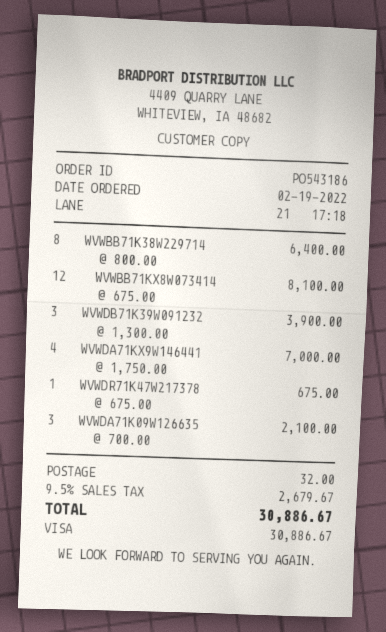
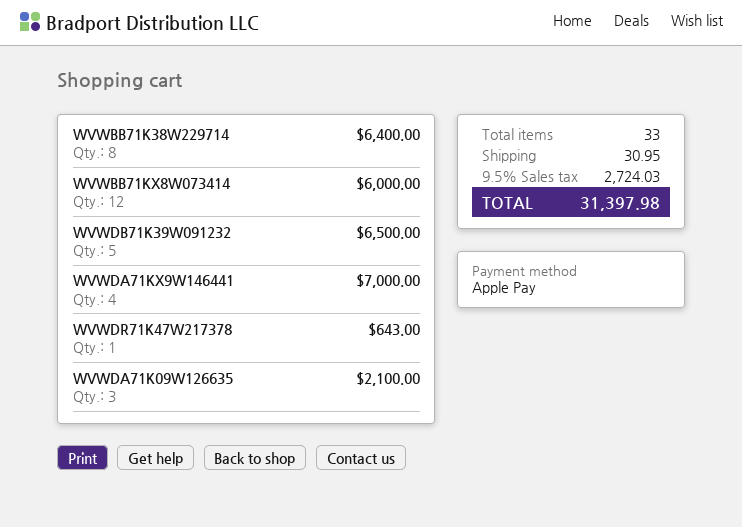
payment method: Visa -> Apple Pay
WVWBB71KX8W073414: 12 for 8100.00 -> 12 for 6000.00
WVWDB71K39W091232: 3 for 3900.00 -> 5 for 6500.00
WVWDR71K47W217378: 1 for 675.00 -> 1 for 643.00
shipping: 32.00 -> 30.95
tax: 9.5% = 2679.67 -> 9.5% = 2724.03
total: 30886.67 -> 31397.98

